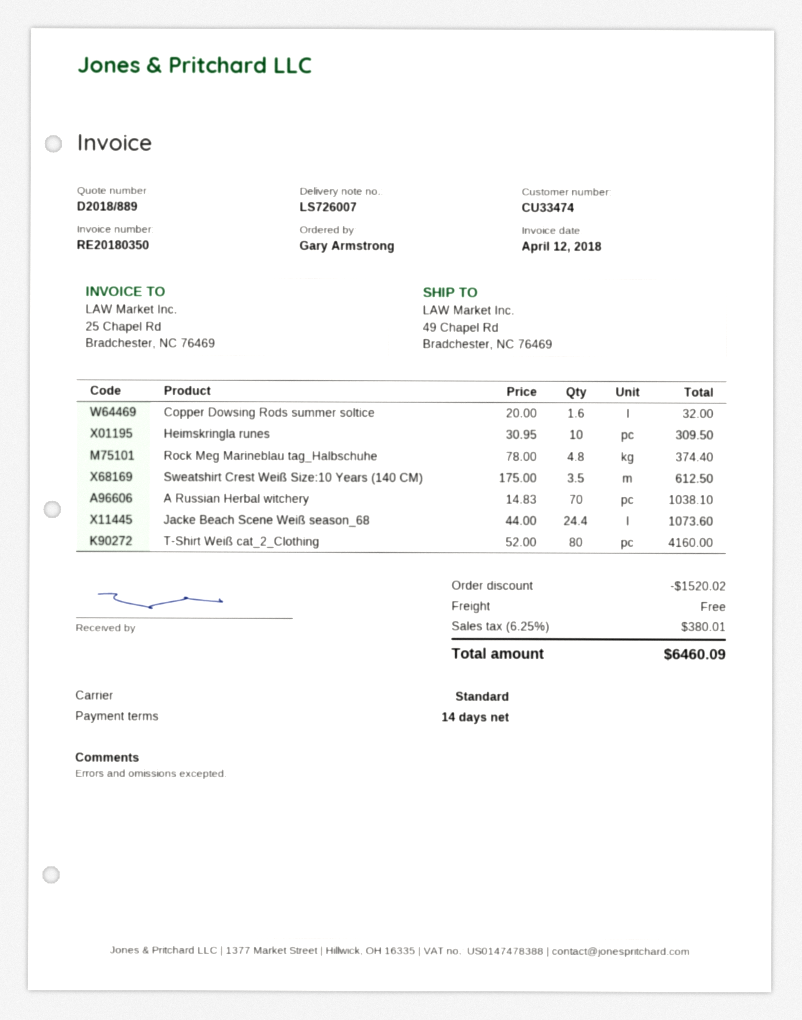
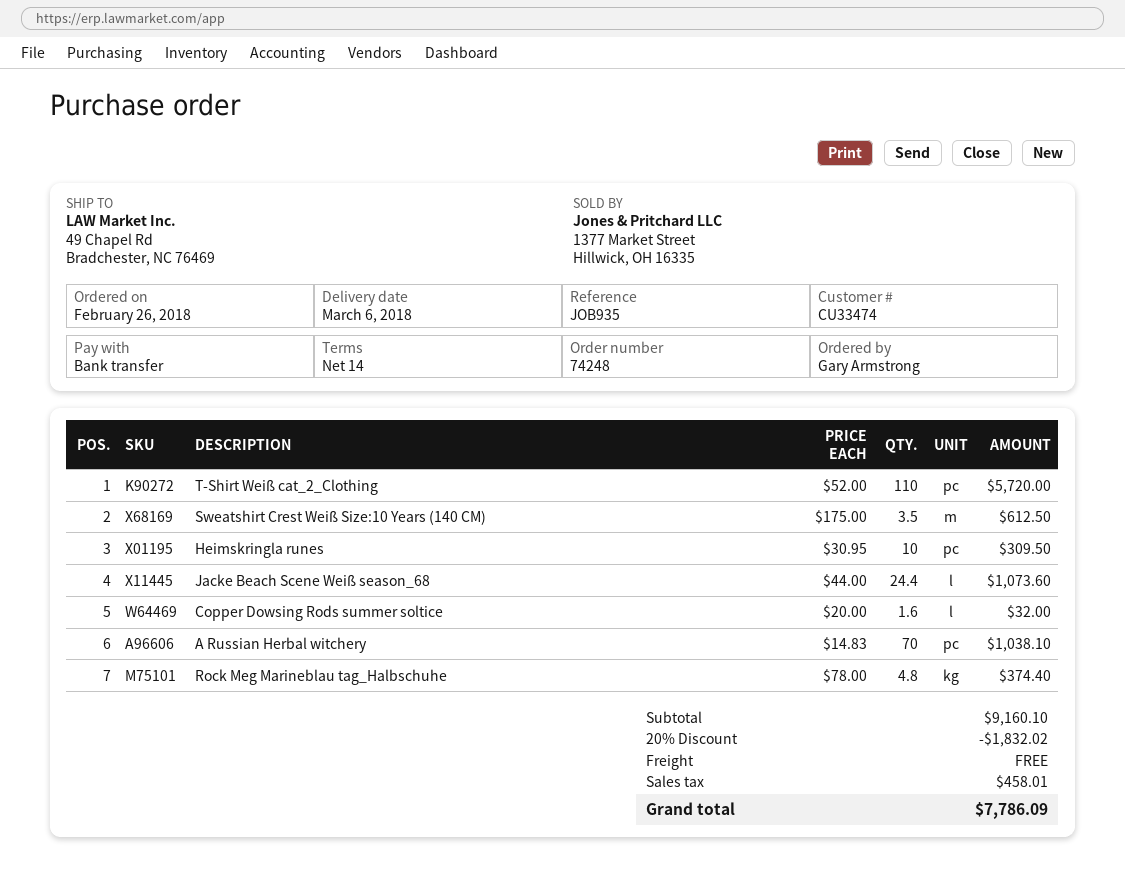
T-Shirt Weiß cat_2_Clothing: 80 x 52.00 = 4160.00 -> 110 x 52.00 = 5720.00
discount: 1520.02 -> 1832.02
tax: 380.01 -> 458.01
total: 6460.09 -> 7786.09

